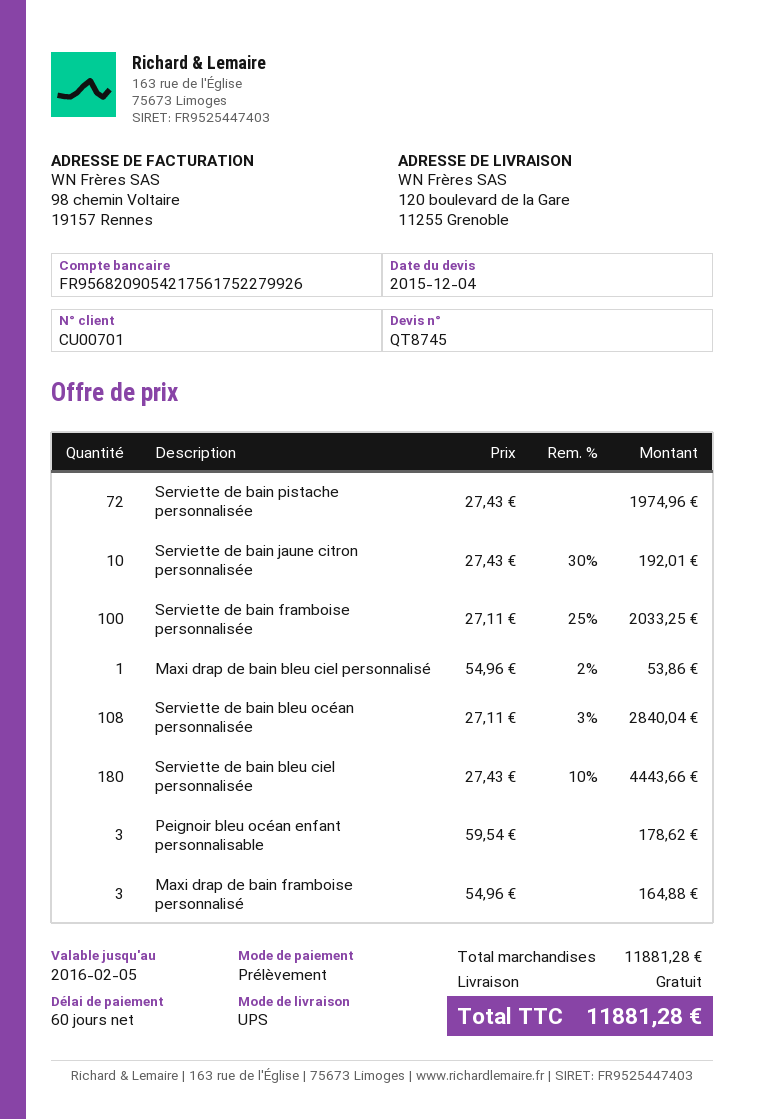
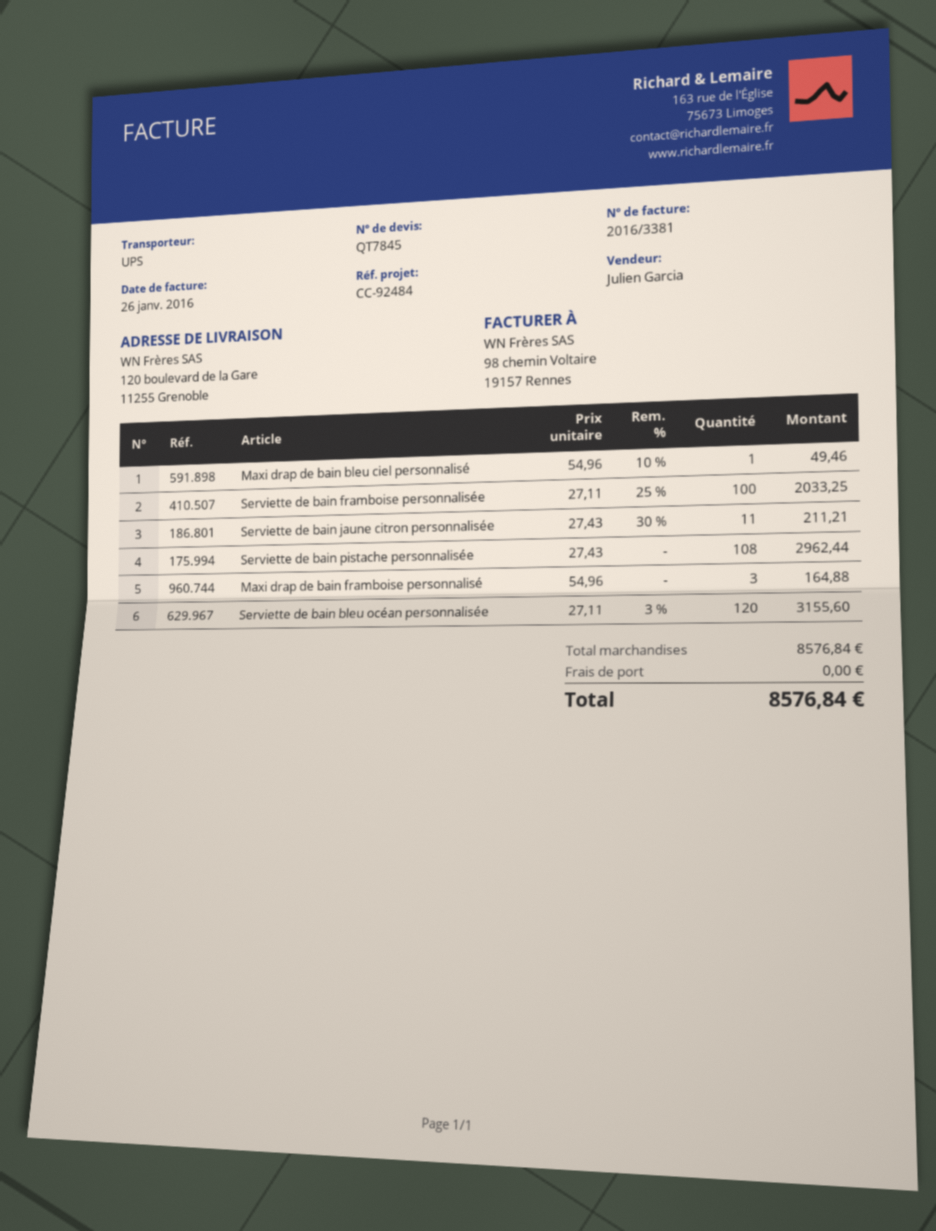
quote number: QT8745 -> QT7845
Serviette de bain pistache personnalisée: 72 x 27.43 = 1974.96 -> 108 x 27.43 = 2962.44
Serviette de bain jaune citron personnalisée: 10 x 27.43 - 30% = 192.01 -> 11 x 27.43 - 30% = 211.21
Maxi drap de bain bleu ciel personnalisé: 1 x 54.96 - 2% = 53.86 -> 1 x 54.96 - 10% = 49.46
Serviette de bain bleu océan personnalisée: 108 x 27.11 - 3% = 2840.04 -> 120 x 27.11 - 3% = 3155.60
Serviette de bain bleu ciel personnalisée: 180 x 27.43 - 10% = 4443.66 -> none
Peignoir bleu océan enfant personnalisable: 3 x 59.54 = 178.62 -> none
subtotal: 11881.28 -> 8576.84
total: 11881.28 -> 8576.84

